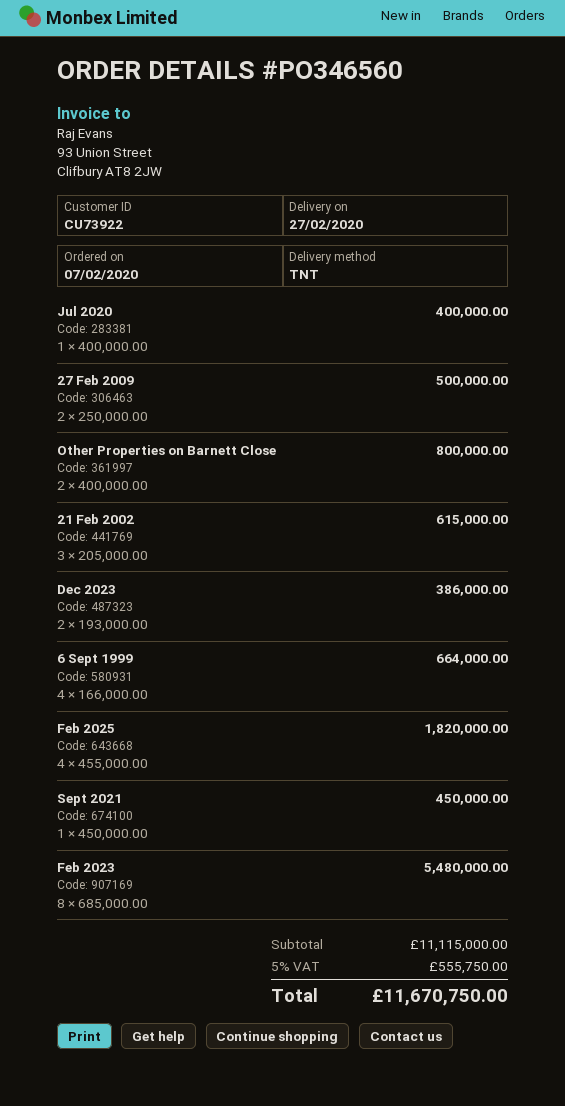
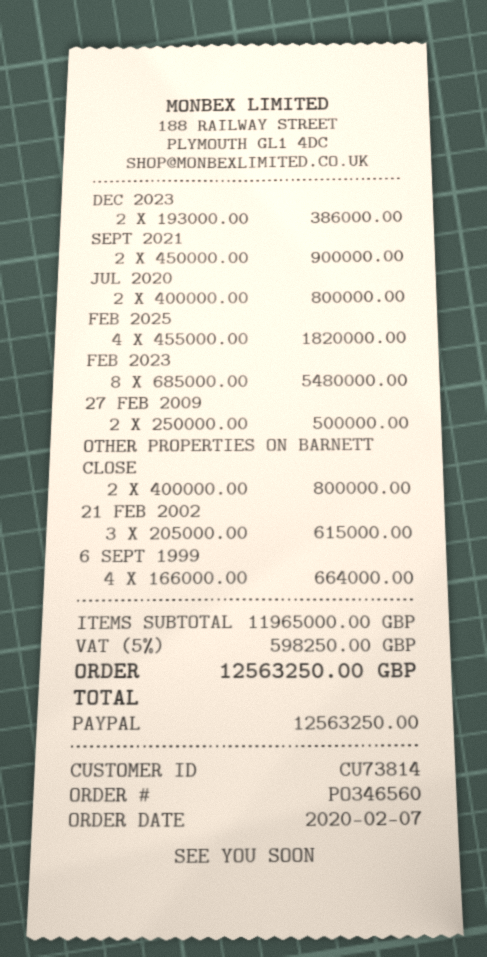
customer number: CU73922 -> CU73814
Jul 2020: 1 x 400000.00 = 400000.00 -> 2 x 400000.00 = 800000.00
Sept 2021: 1 x 450000.00 = 450000.00 -> 2 x 450000.00 = 900000.00
subtotal: 11115000.00 -> 11965000.00
tax: 5% = 555750.00 -> 5% = 598250.00
total: 11670750.00 -> 12563250.00

